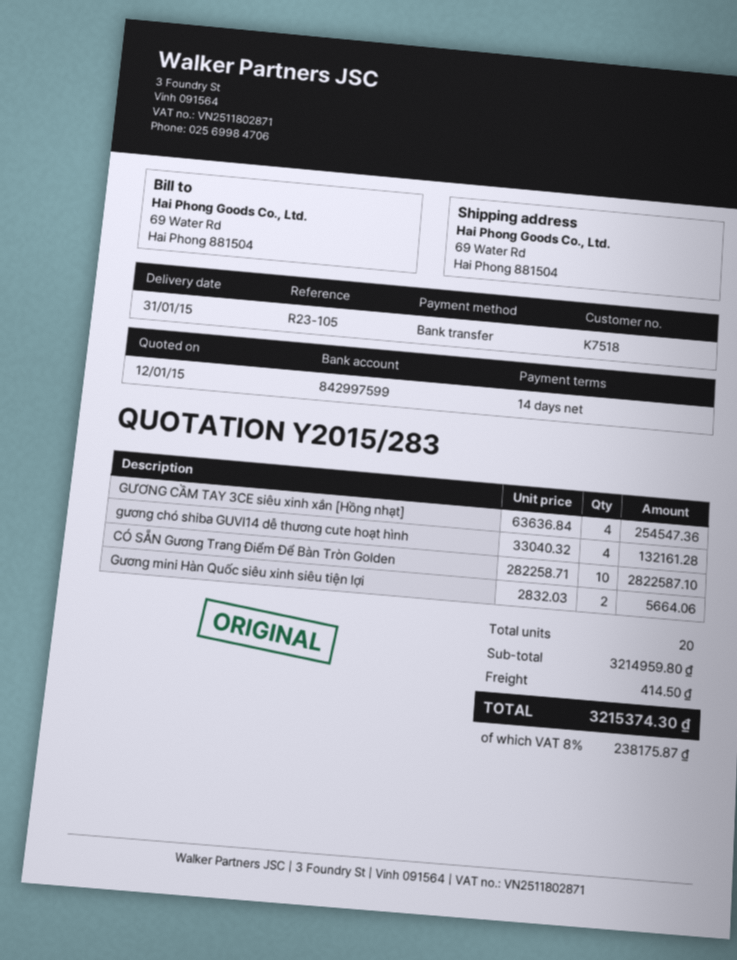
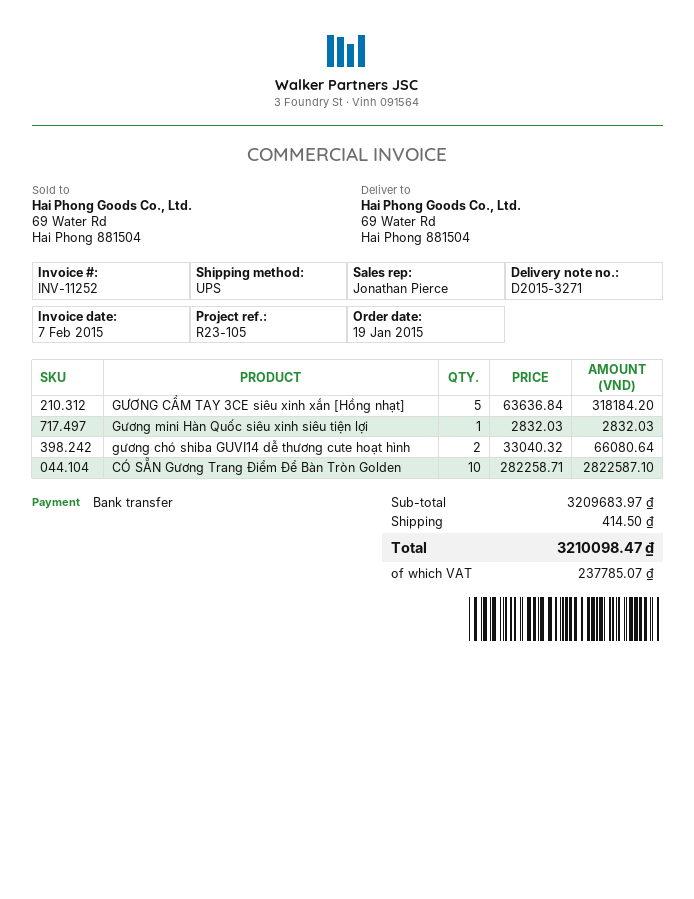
GƯƠNG CẦM TAY 3CE siêu xinh xắn [Hồng nhạt]: 4 x 63636.84 = 254547.36 -> 5 x 63636.84 = 318184.20
gương chó shiba GUVI14 dễ thương cute hoạt hình: 4 x 33040.32 = 132161.28 -> 2 x 33040.32 = 66080.64
Gương mini Hàn Quốc siêu xinh siêu tiện lợi: 2 x 2832.03 = 5664.06 -> 1 x 2832.03 = 2832.03
subtotal: 3214959.80 -> 3209683.97
tax: 238175.87 -> 237785.07
total: 3215374.30 -> 3210098.47

